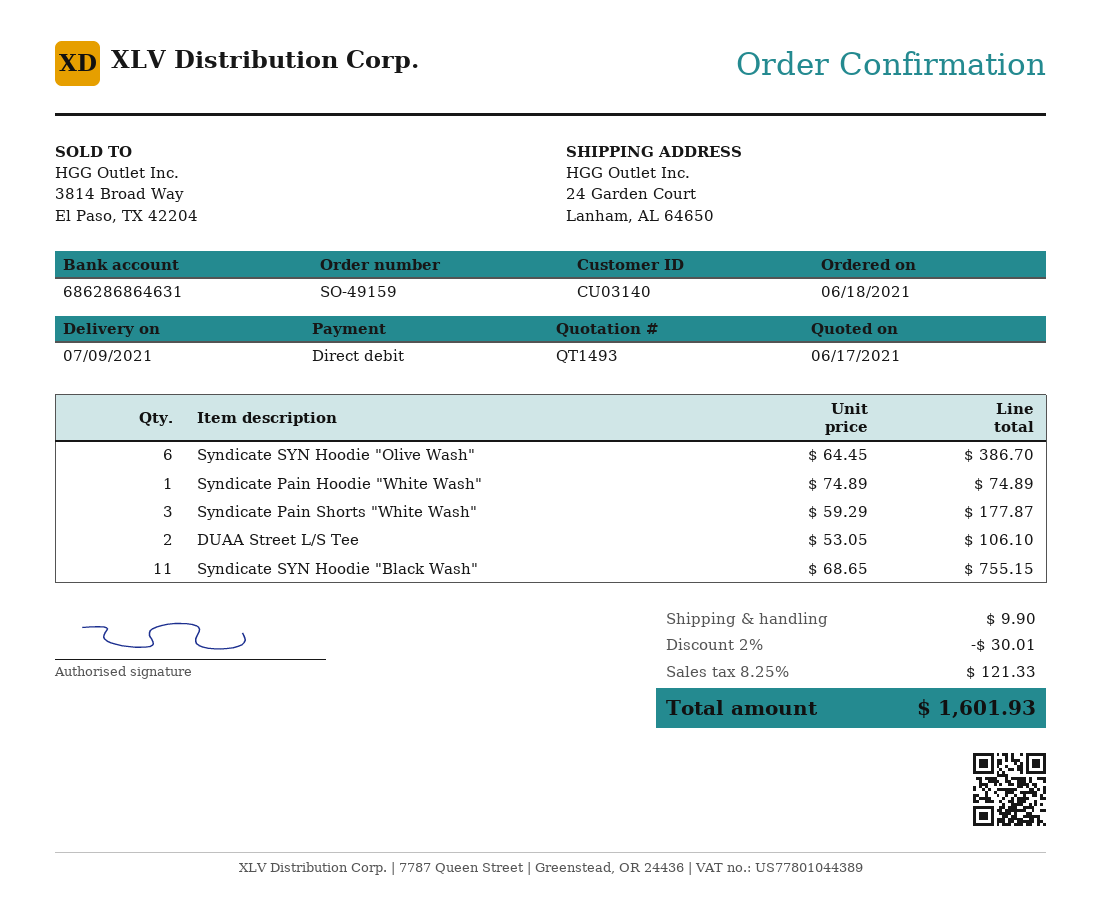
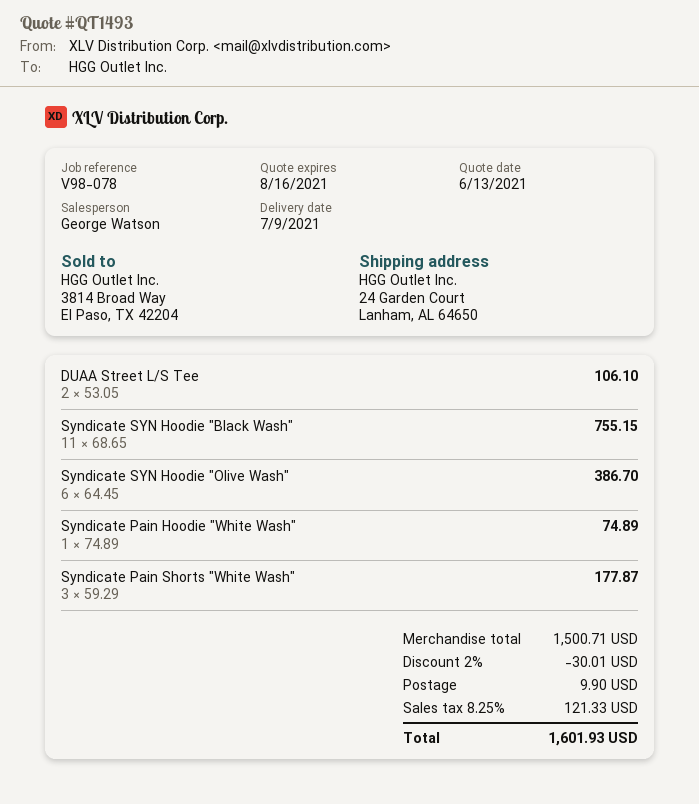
quote date: 2021-06-17 -> 2021-06-13

